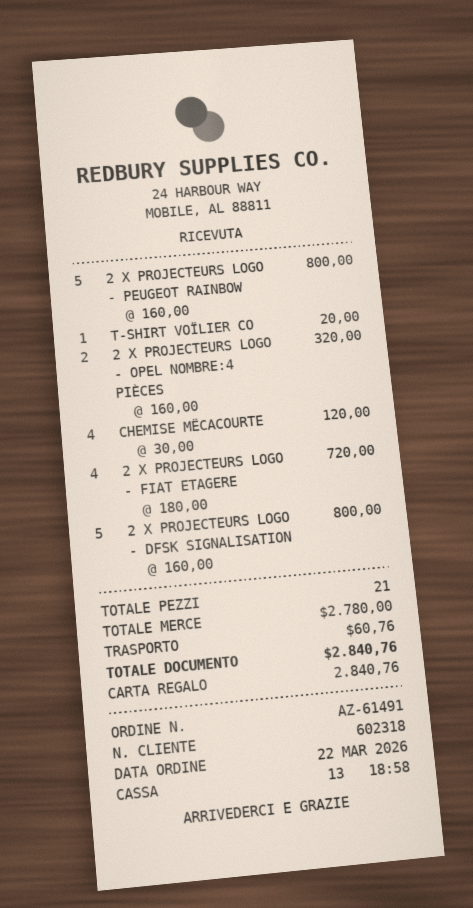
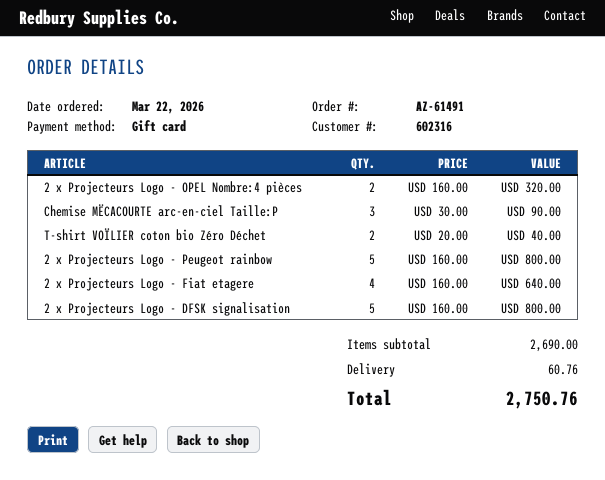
customer number: 602318 -> 602316
T-SHIRT VOÏLIER CO: 1 x 20.00 = 20.00 -> 2 x 20.00 = 40.00
CHEMISE MËCACOURTE: 4 x 30.00 = 120.00 -> 3 x 30.00 = 90.00
2 X PROJECTEURS LOGO - FIAT ETAGERE: 4 x 180.00 = 720.00 -> 4 x 160.00 = 640.00
subtotal: 2780.00 -> 2690.00
total: 2840.76 -> 2750.76

